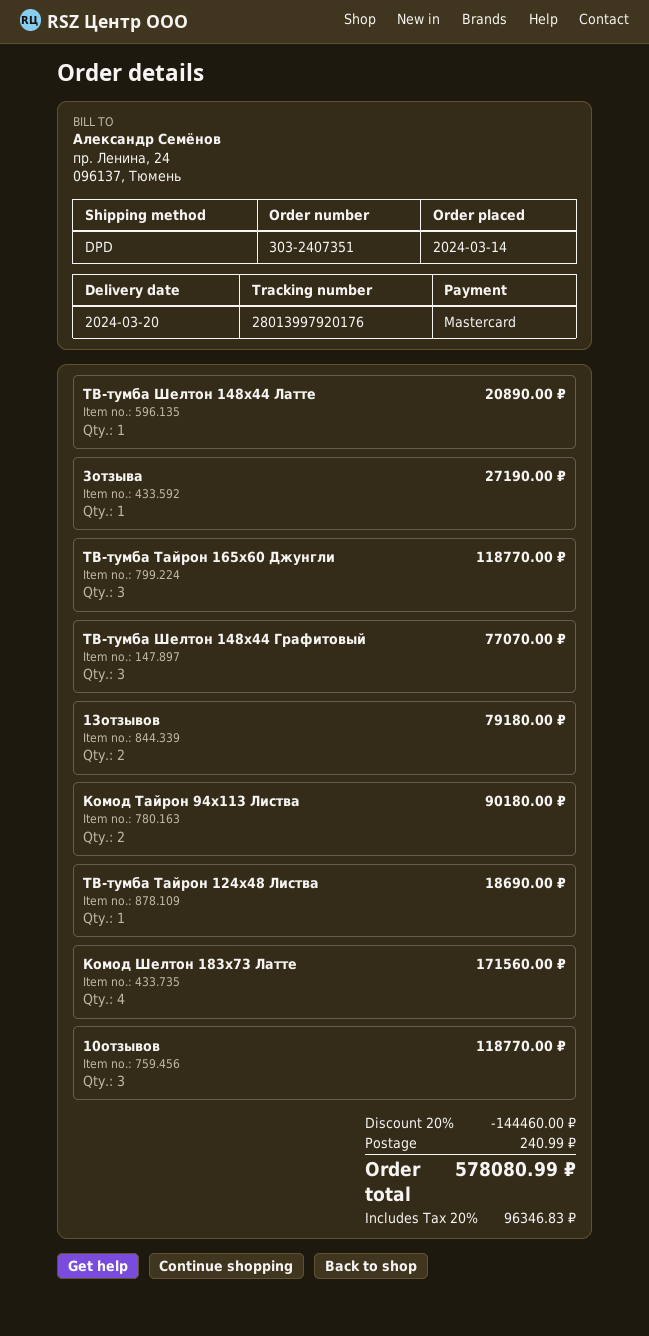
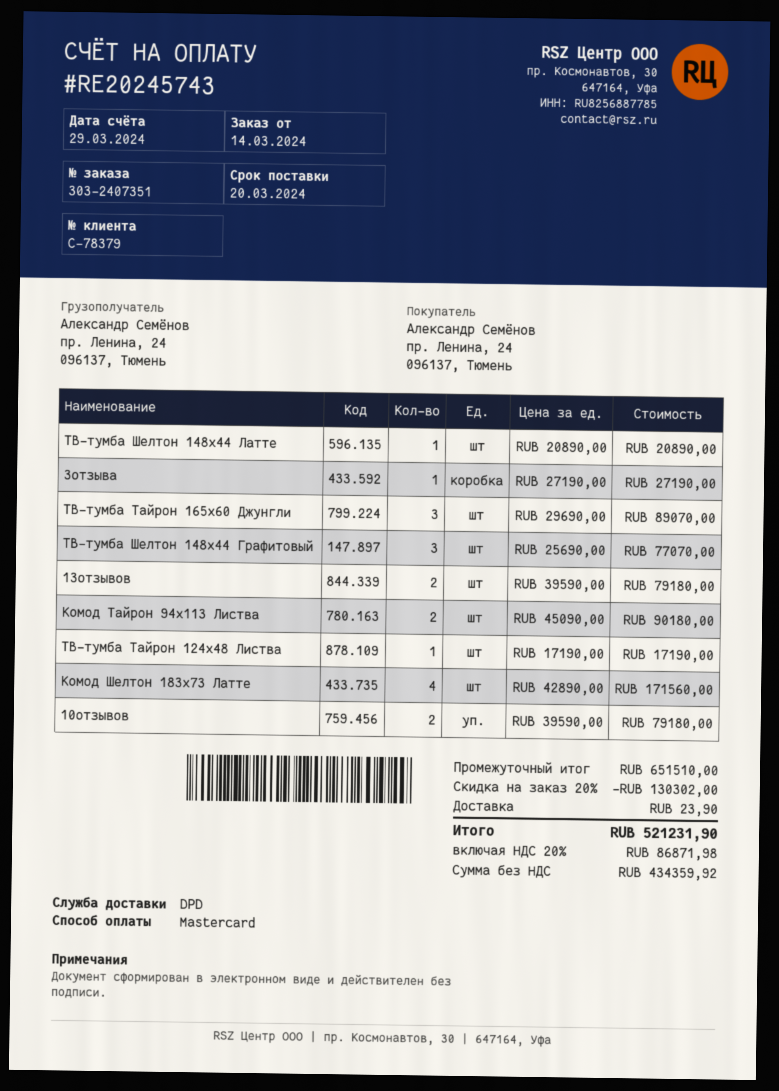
ТВ-тумба Тайрон 165x60 Джунгли: 3 for 118770.00 -> 3 for 89070.00
ТВ-тумба Тайрон 124x48 Листва: 1 for 18690.00 -> 1 for 17190.00
10отзывов: 3 for 118770.00 -> 2 for 79180.00
discount: 20% = 144460.00 -> 20% = 130302.00
shipping: 240.99 -> 23.90
tax: 20% = 96346.83 -> 20% = 86871.98
total: 578080.99 -> 521231.90

